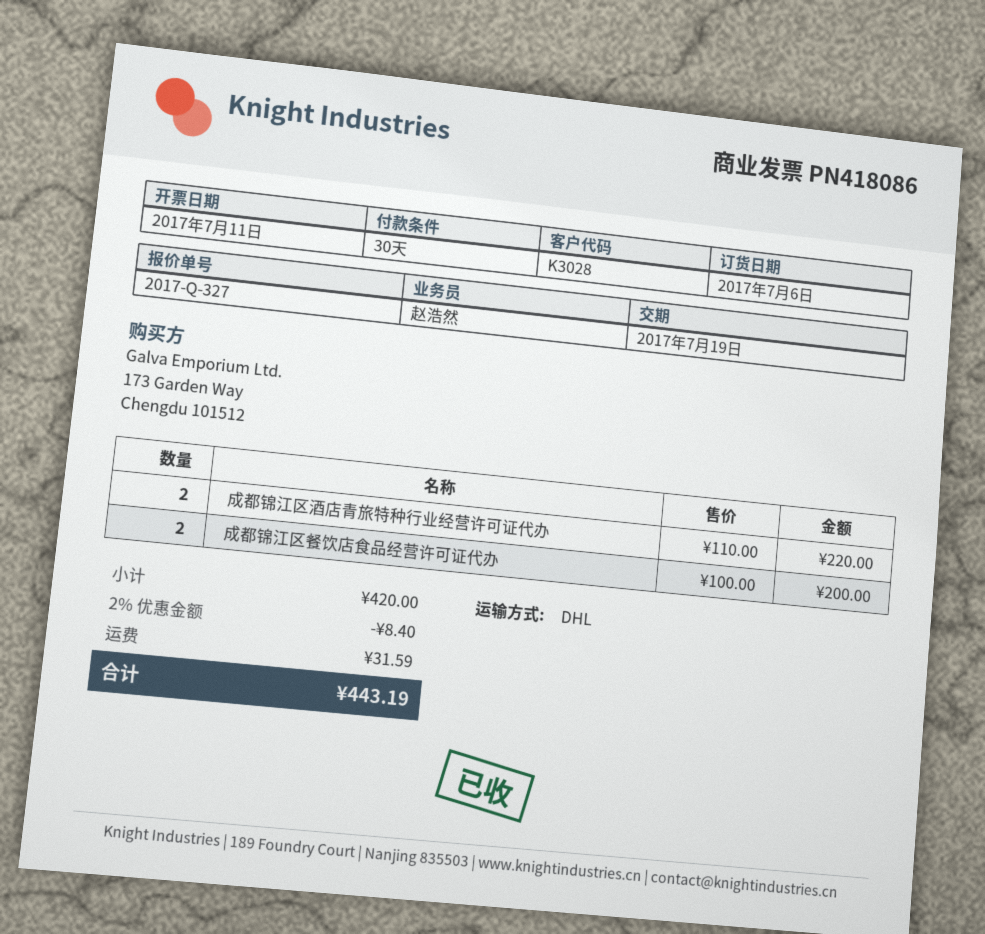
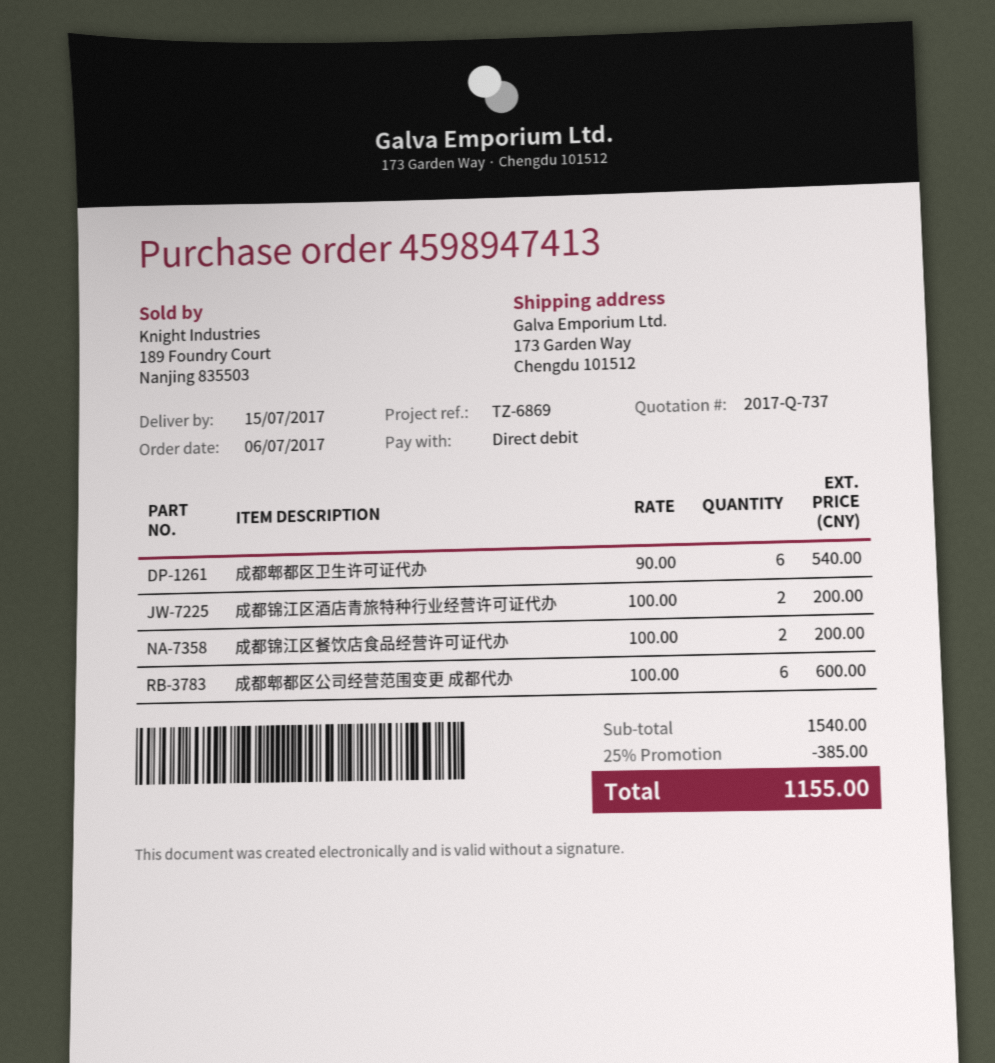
quote number: 2017-Q-327 -> 2017-Q-737
delivery date: 2017-07-19 -> 2017-07-15
成都锦江区酒店青旅特种行业经营许可证代办: 2 x 110.00 = 220.00 -> 2 x 100.00 = 200.00
成都郫都区卫生许可证代办: none -> 6 x 90.00 = 540.00
成都郫都区公司经营范围变更 成都代办: none -> 6 x 100.00 = 600.00
subtotal: 420.00 -> 1540.00
discount: 2% = 8.40 -> 25% = 385.00
shipping: 31.59 -> none
total: 443.19 -> 1155.00

